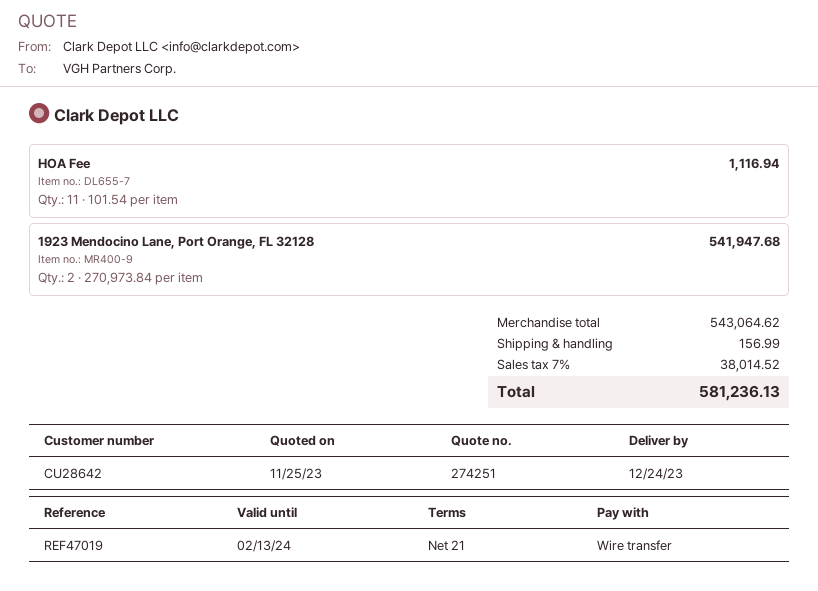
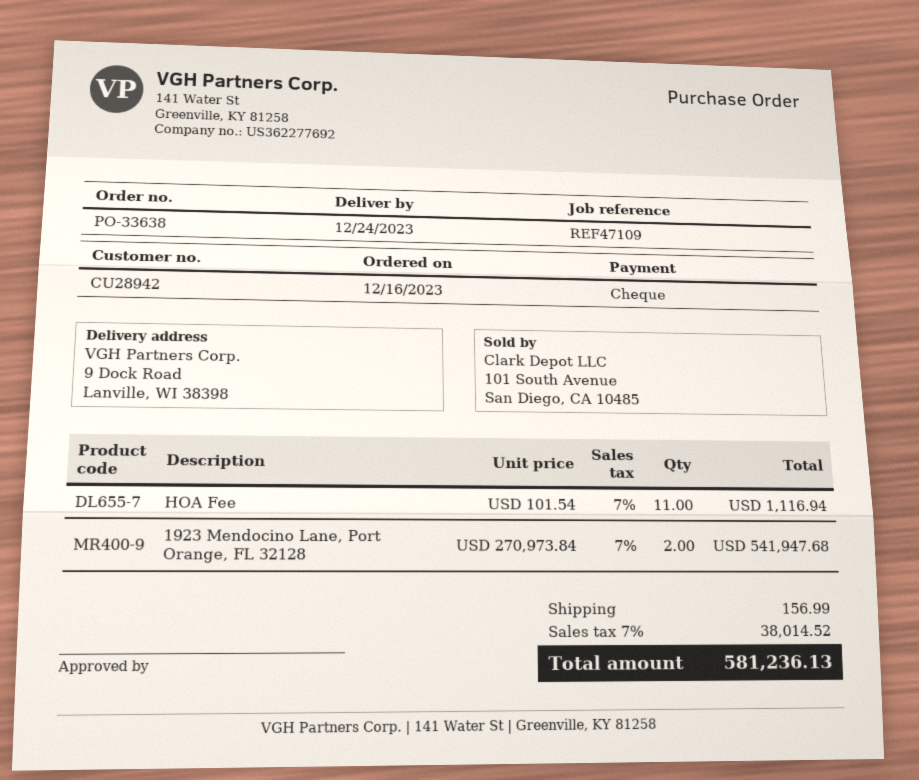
customer number: CU28642 -> CU28942
reference: REF47019 -> REF47109
payment method: bank transfer -> cheque

